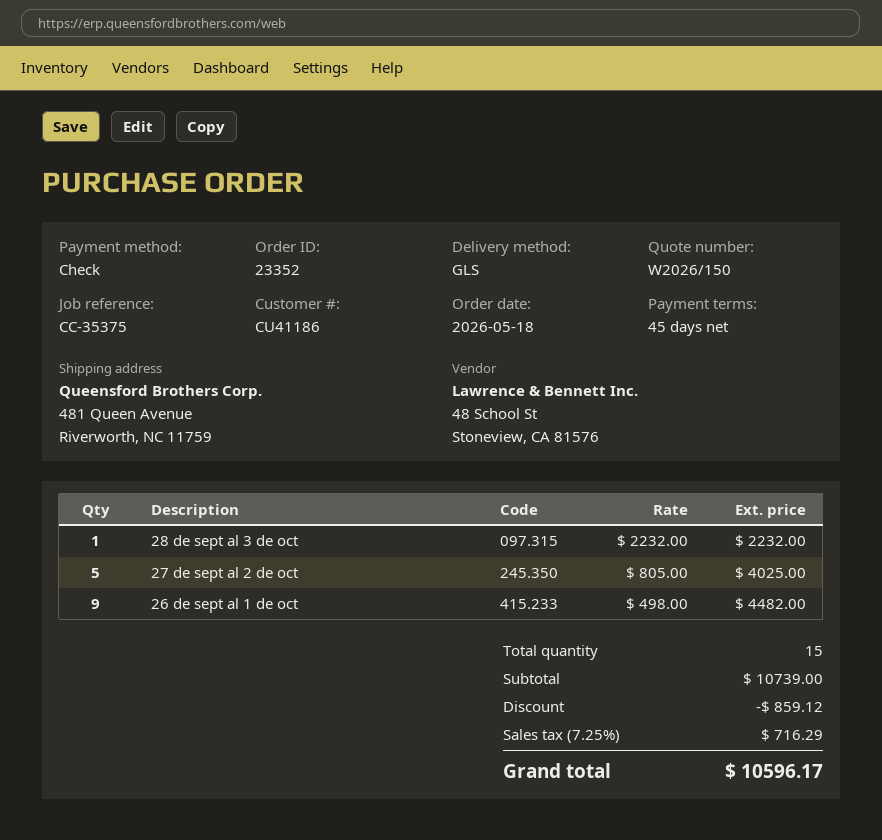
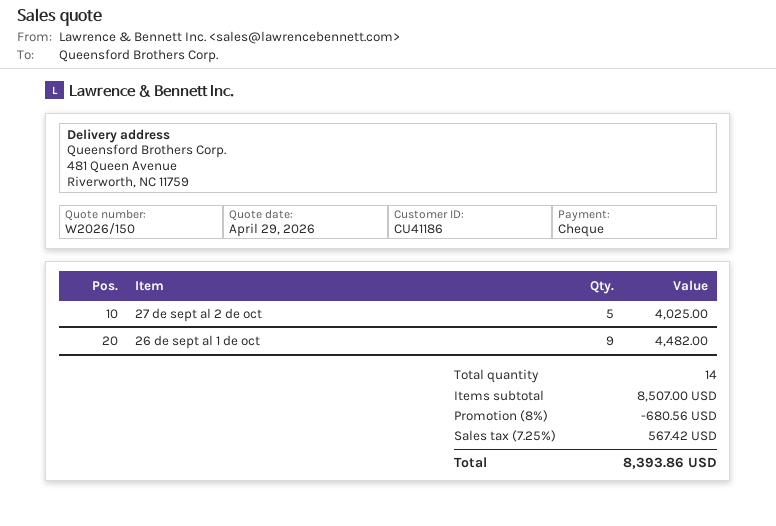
28 de sept al 3 de oct: 1 for 2232.00 -> none
total quantity: 15 -> 14
subtotal: 10739.00 -> 8507.00
discount: 859.12 -> 680.56
tax: 7.25% = 716.29 -> 7.25% = 567.42
total: 10596.17 -> 8393.86

